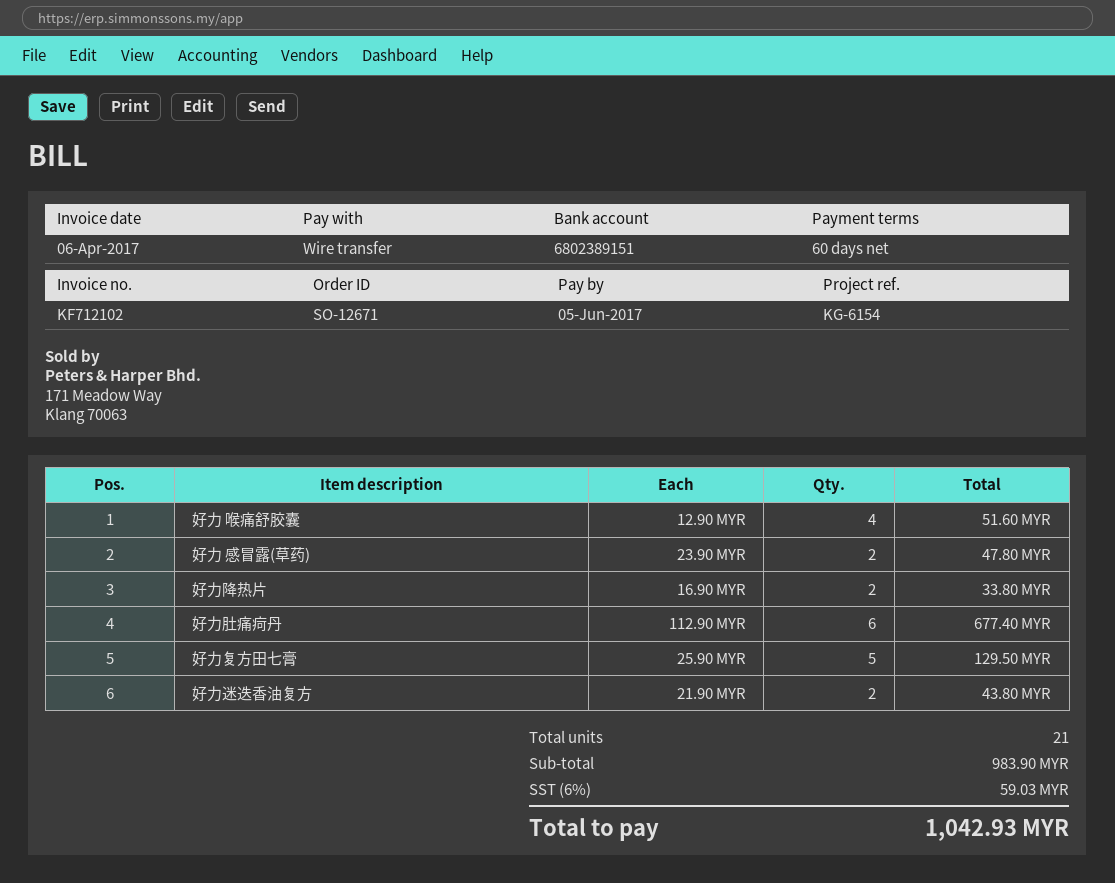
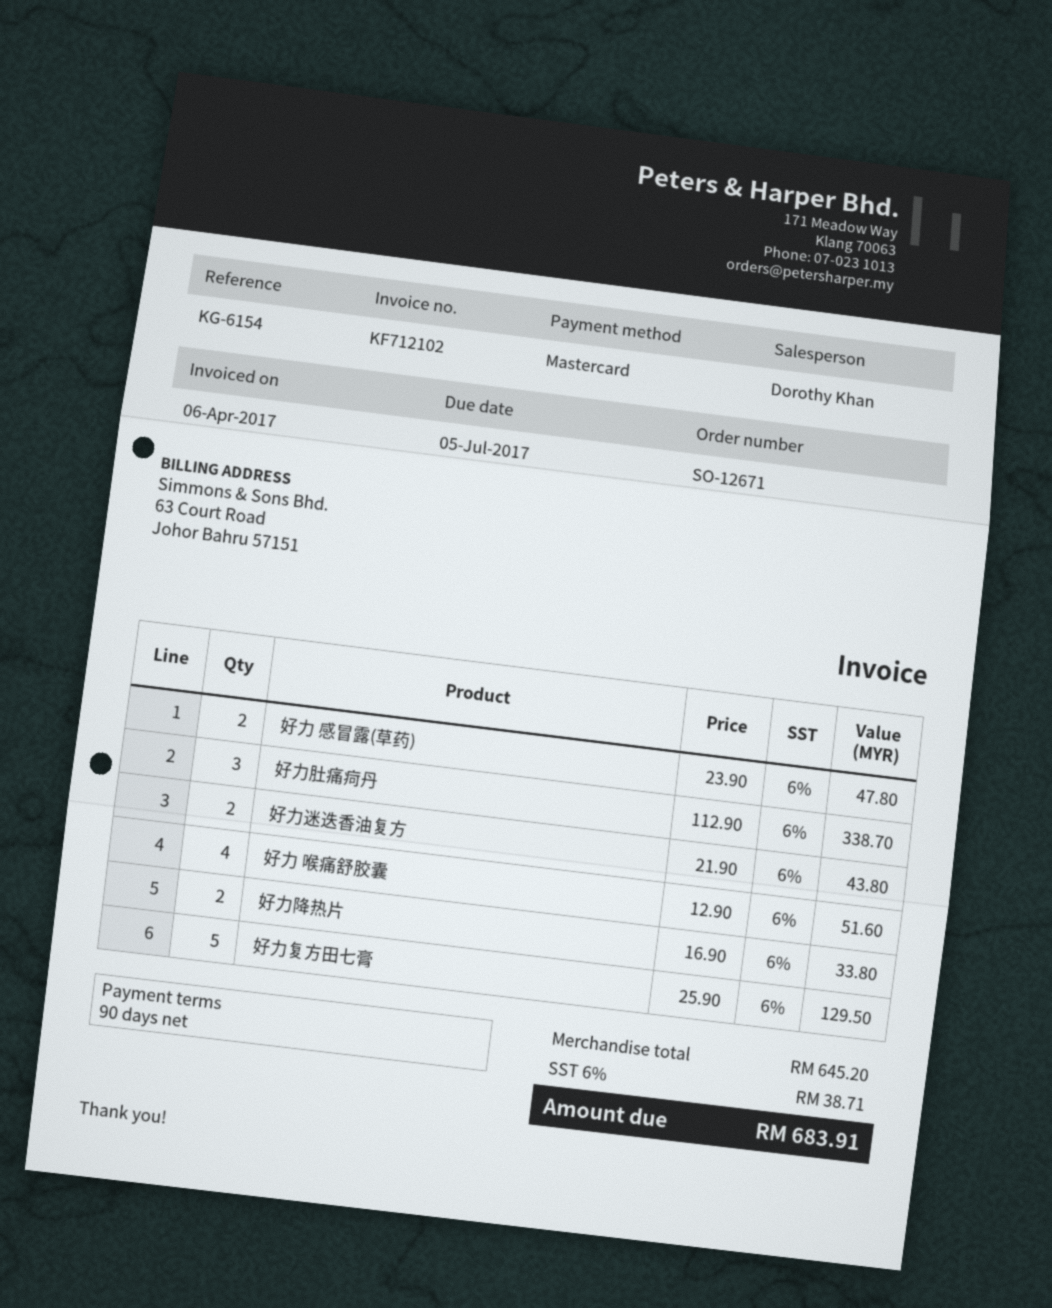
payment terms: 60 days -> 90 days
due date: 2017-06-05 -> 2017-07-05
payment method: bank transfer -> Mastercard
好力肚痛疴丹: 6 x 112.90 = 677.40 -> 3 x 112.90 = 338.70
subtotal: 983.90 -> 645.20
tax: 6% = 59.03 -> 6% = 38.71
total: 1042.93 -> 683.91

